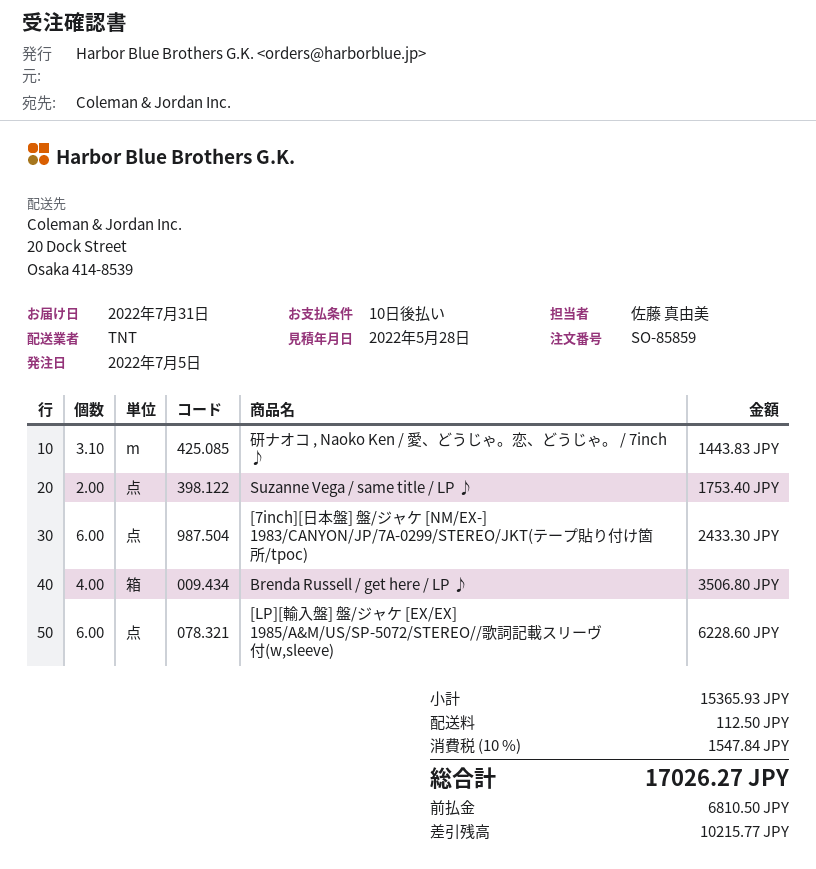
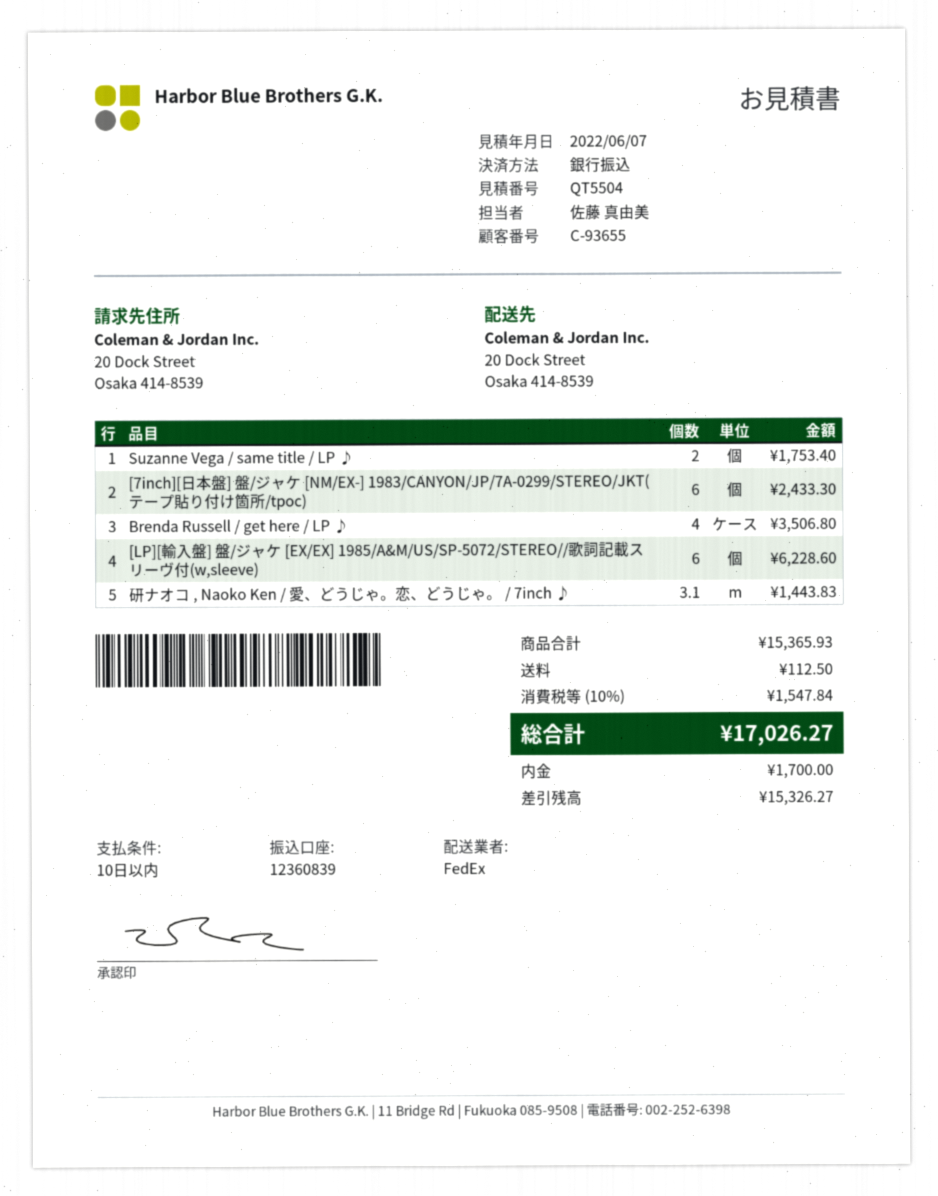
quote date: 2022-05-28 -> 2022-06-07
shipping method: TNT -> FedEx
deposit: 6810.50 -> 1700.00
balance: 10215.77 -> 15326.27

